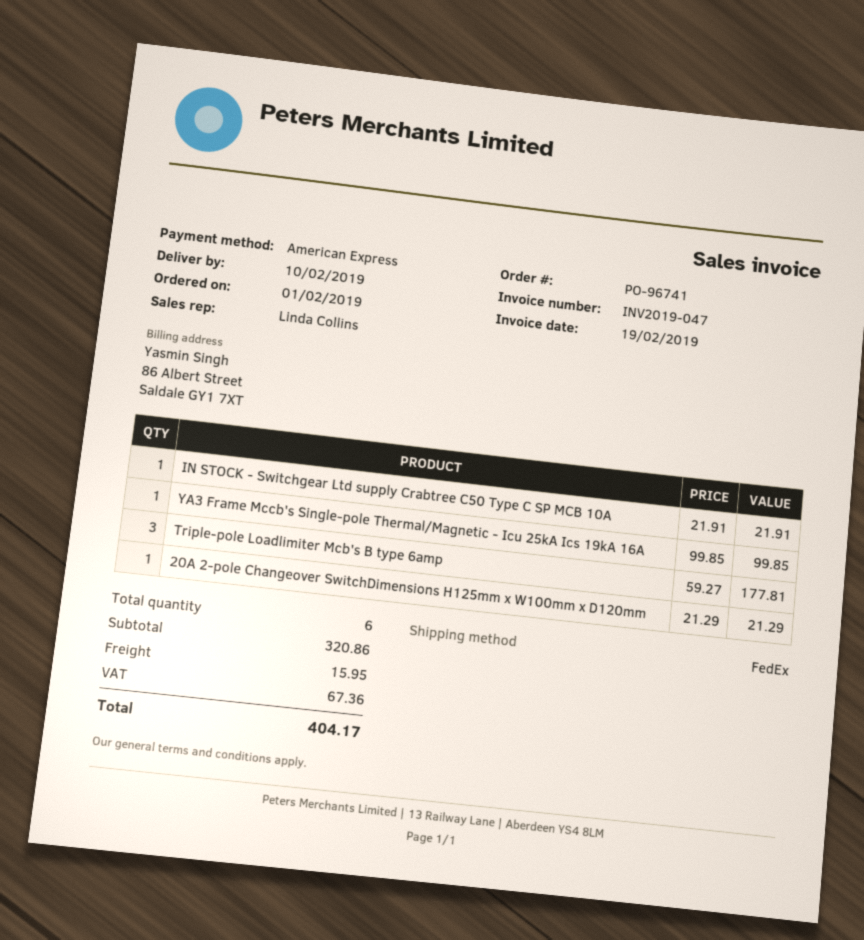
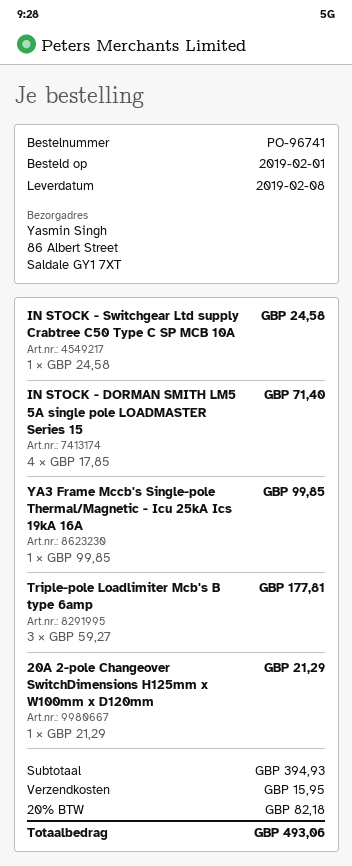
delivery date: 2019-02-10 -> 2019-02-08
IN STOCK - Switchgear Ltd supply Crabtree C50 Type C SP MCB 10A: 1 x 21.91 = 21.91 -> 1 x 24.58 = 24.58
IN STOCK - DORMAN SMITH LM5 5A single pole LOADMASTER Series 15: none -> 4 x 17.85 = 71.40
subtotal: 320.86 -> 394.93
tax: 67.36 -> 82.18
total: 404.17 -> 493.06

